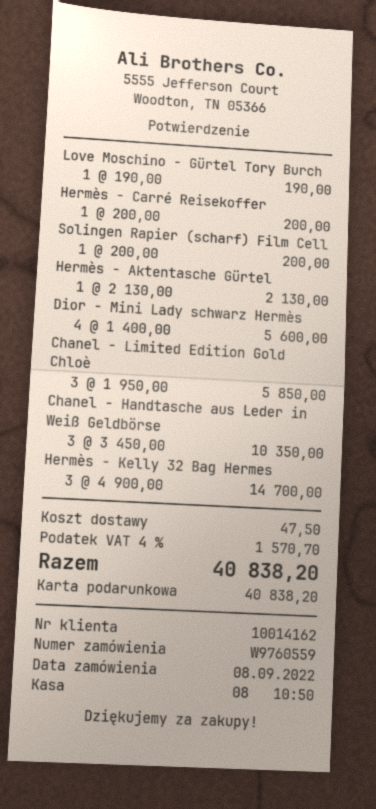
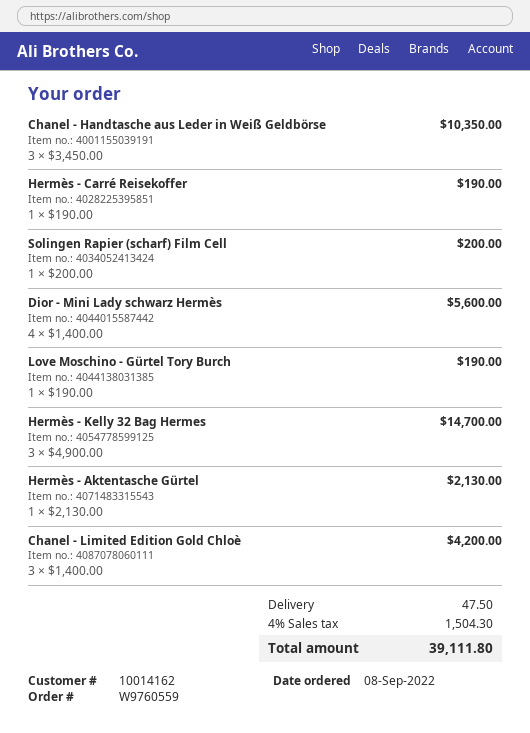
Hermès - Carré Reisekoffer: 1 x 200.00 = 200.00 -> 1 x 190.00 = 190.00
Chanel - Limited Edition Gold Chloè: 3 x 1950.00 = 5850.00 -> 3 x 1400.00 = 4200.00
tax: 4% = 1570.70 -> 4% = 1504.30
total: 40838.20 -> 39111.80

